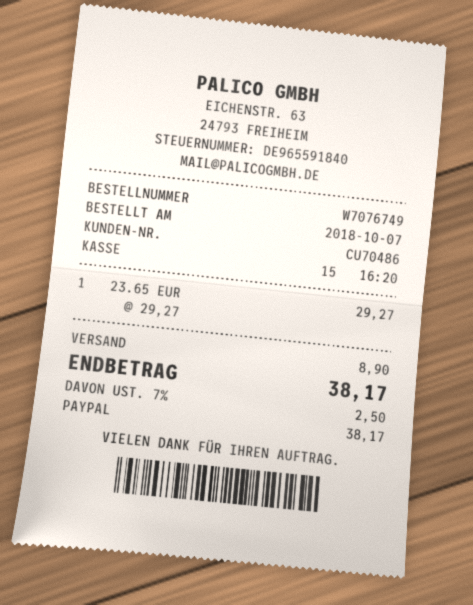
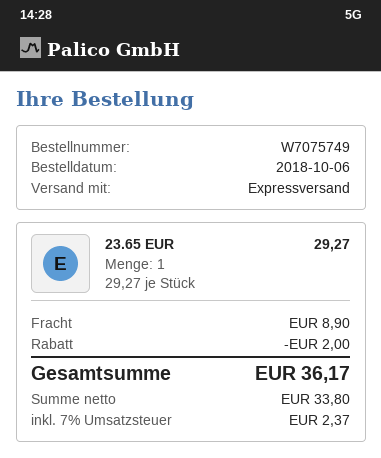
order number: W7076749 -> W7075749
order date: 2018-10-07 -> 2018-10-06
discount: none -> 2.00
tax: 7% = 2.50 -> 7% = 2.37
total: 38.17 -> 36.17

